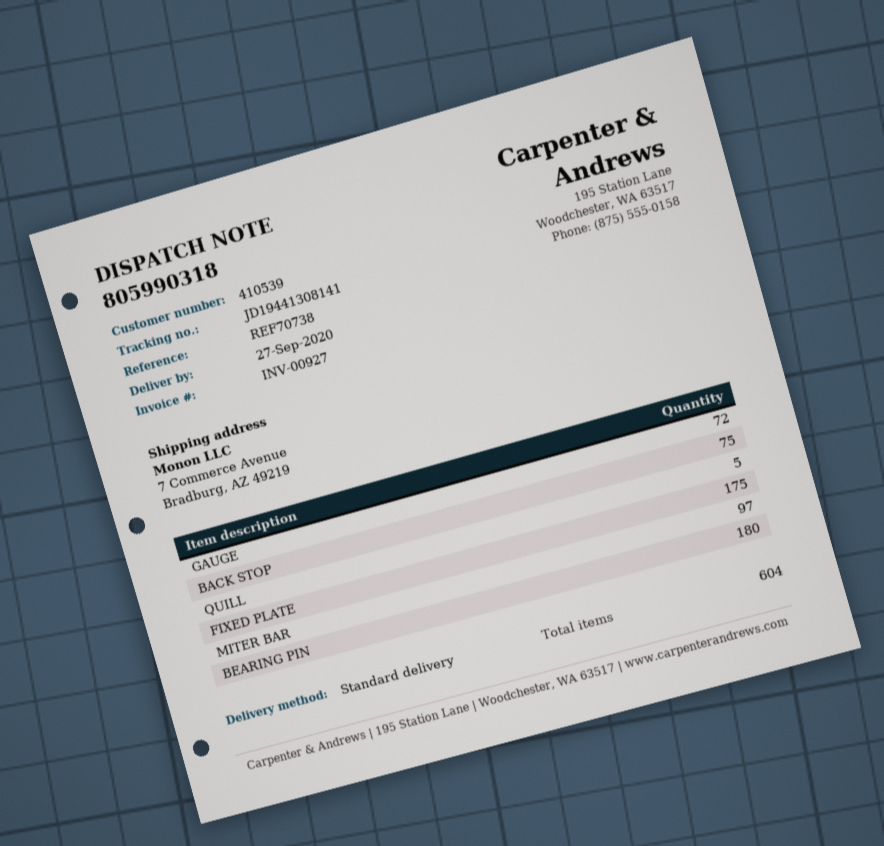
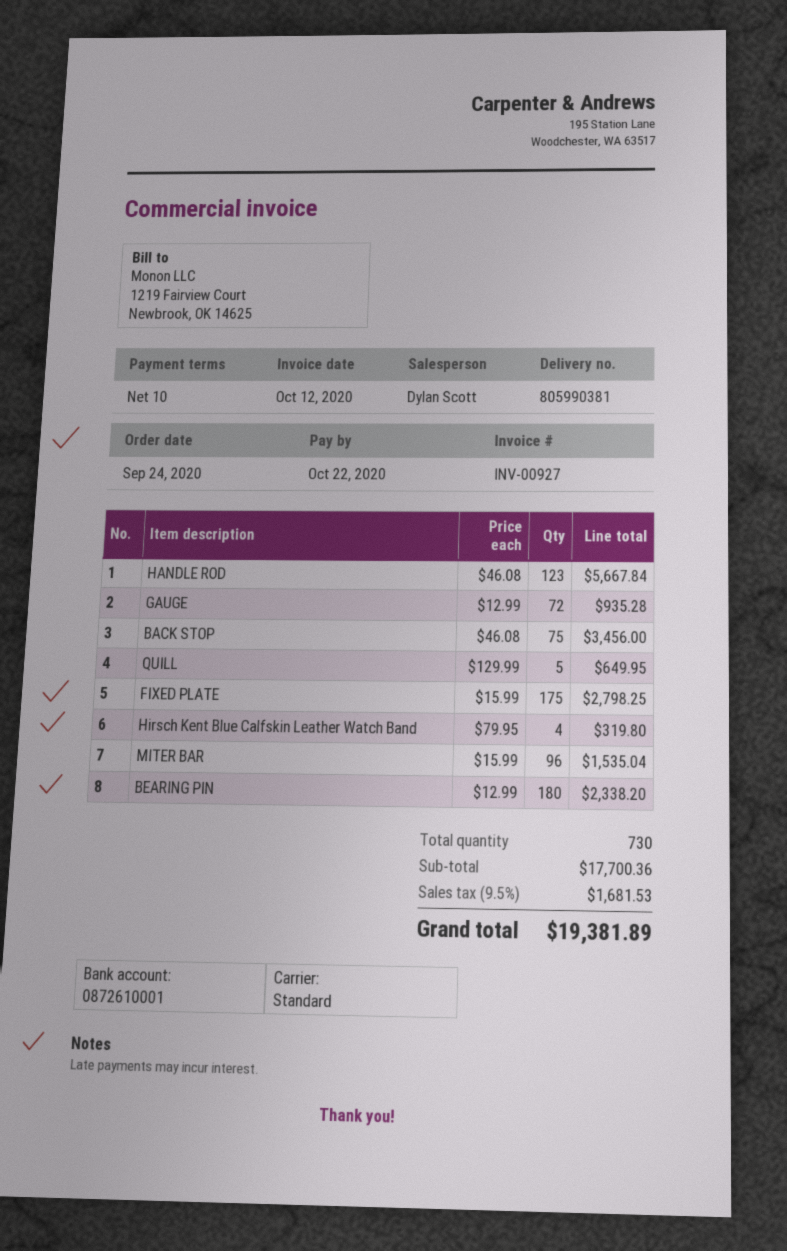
delivery note number: 805990318 -> 805990381
MITER BAR: 97 -> 96
HANDLE ROD: none -> 123
Hirsch Kent Blue Calfskin Leather Watch Band: none -> 4
total quantity: 604 -> 730

